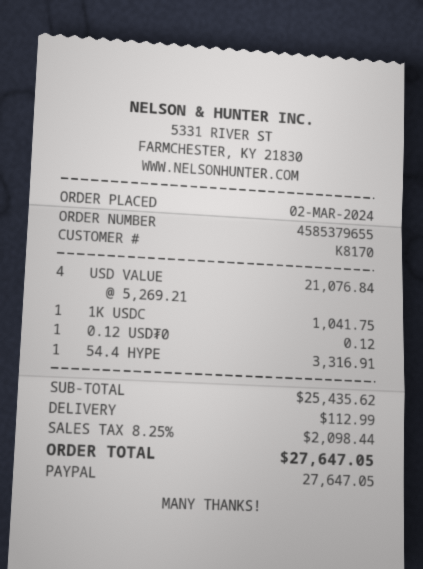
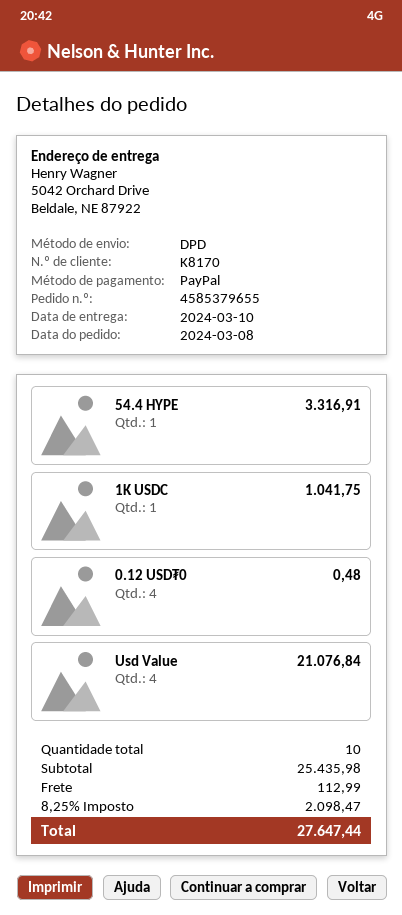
order date: 2024-03-02 -> 2024-03-08
0.12 USD₮0: 1 for 0.12 -> 4 for 0.48
subtotal: 25435.62 -> 25435.98
tax: 8.25% = 2098.44 -> 8.25% = 2098.47
total: 27647.05 -> 27647.44

